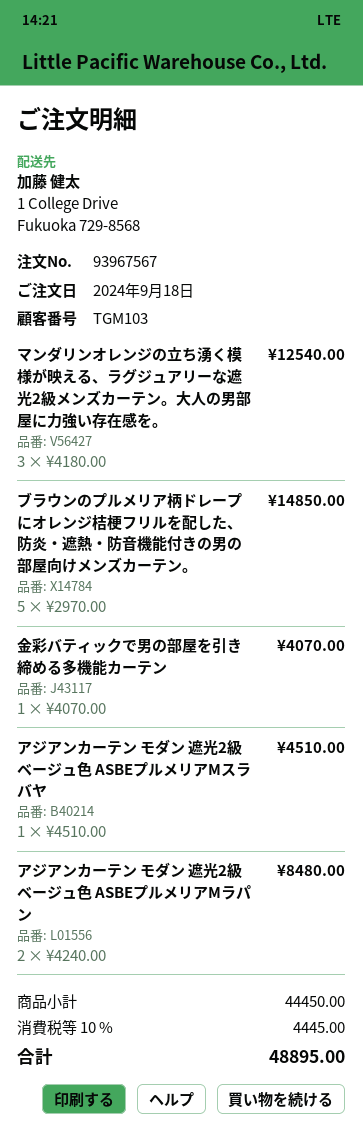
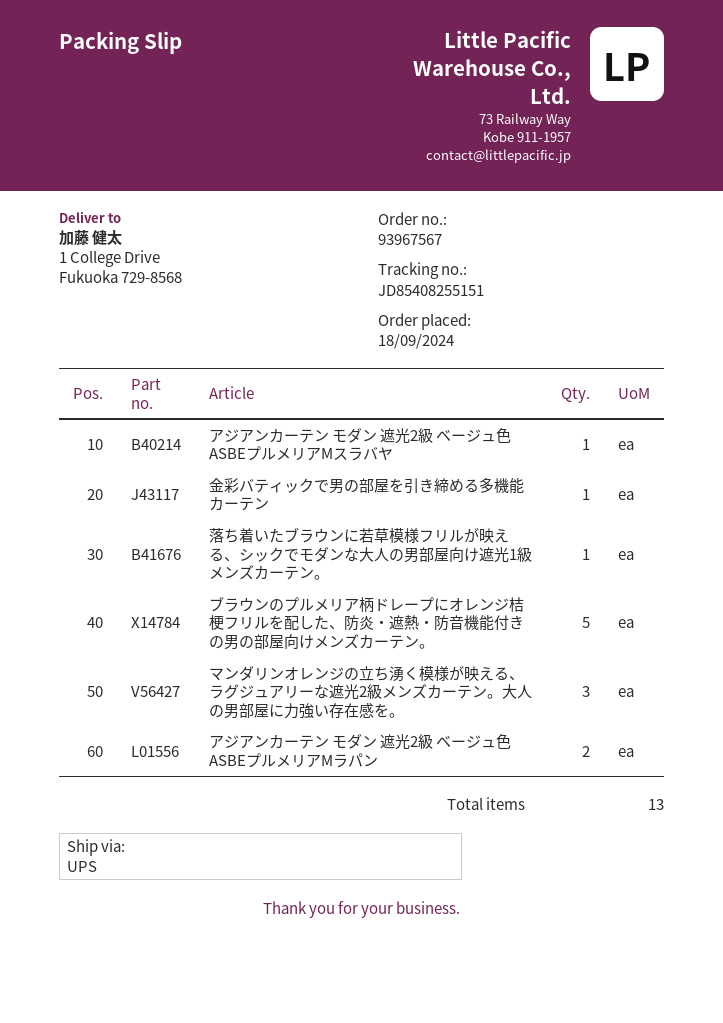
落ち着いたブラウンに若草模様フリルが映える、シックでモダンな大人の男部屋向け遮光1級メンズカーテン。: none -> 1

